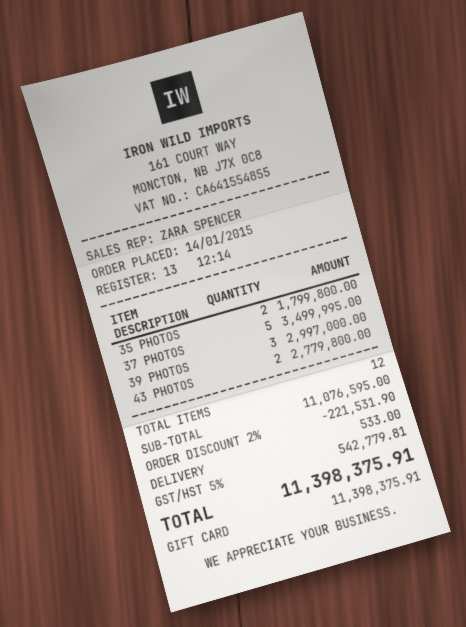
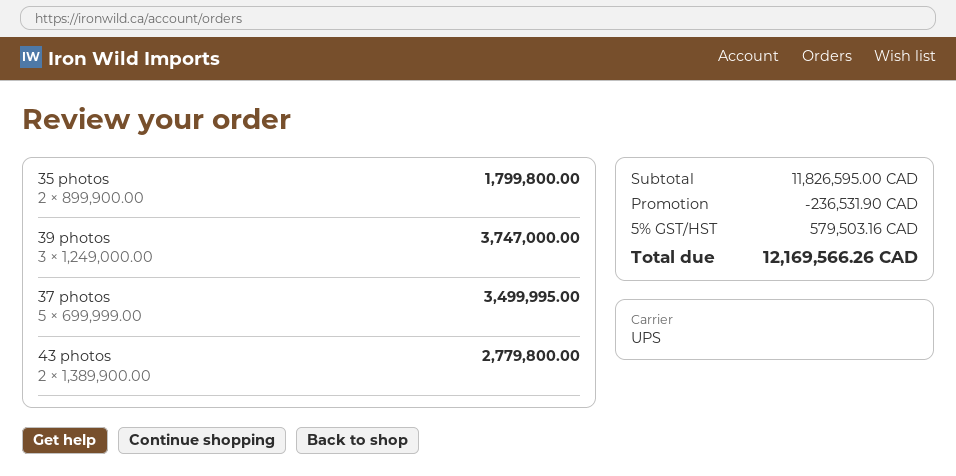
39 PHOTOS: 3 for 2997000.00 -> 3 for 3747000.00
subtotal: 11076595.00 -> 11826595.00
discount: 221531.90 -> 236531.90
shipping: 533.00 -> none
tax: 5% = 542779.81 -> 5% = 579503.16
total: 11398375.91 -> 12169566.26

